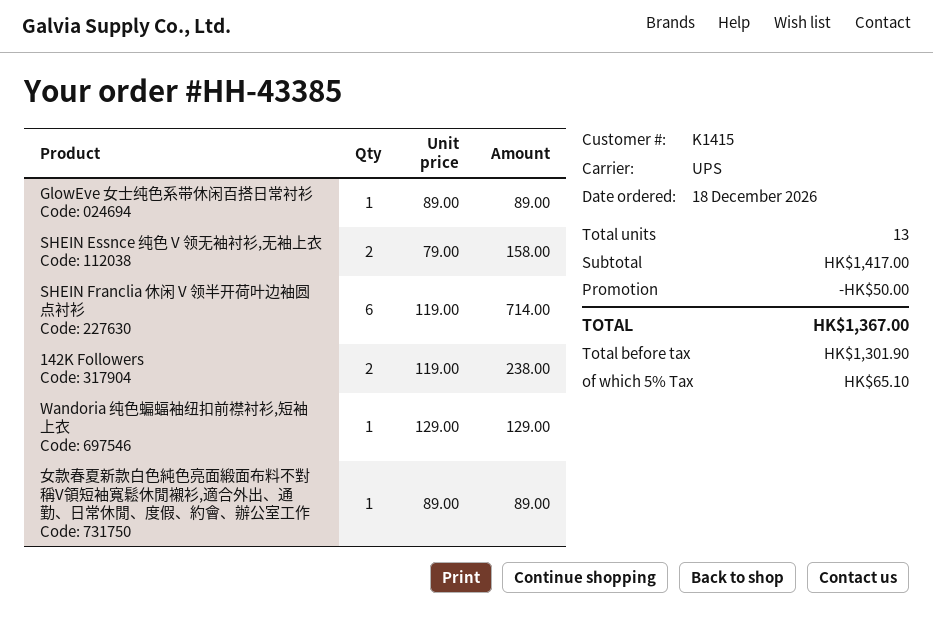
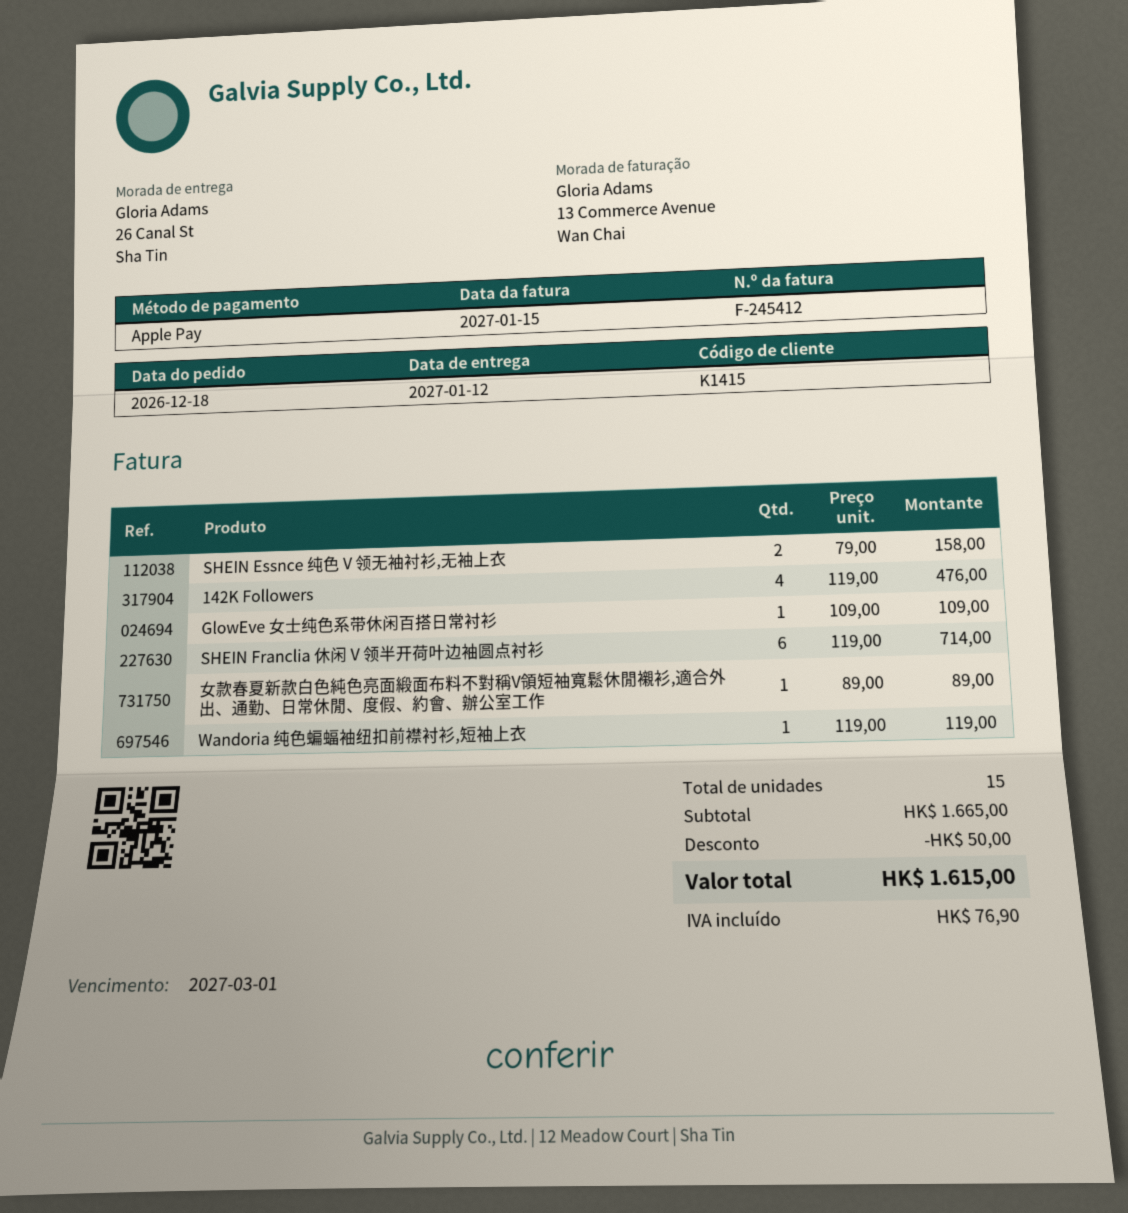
GlowEve 女士纯色系带休闲百搭日常衬衫: 1 x 89.00 = 89.00 -> 1 x 109.00 = 109.00
142K Followers: 2 x 119.00 = 238.00 -> 4 x 119.00 = 476.00
Wandoria 纯色蝙蝠袖纽扣前襟衬衫,短袖上衣: 1 x 129.00 = 129.00 -> 1 x 119.00 = 119.00
total quantity: 13 -> 15
subtotal: 1417.00 -> 1665.00
tax: 65.10 -> 76.90
total: 1367.00 -> 1615.00

